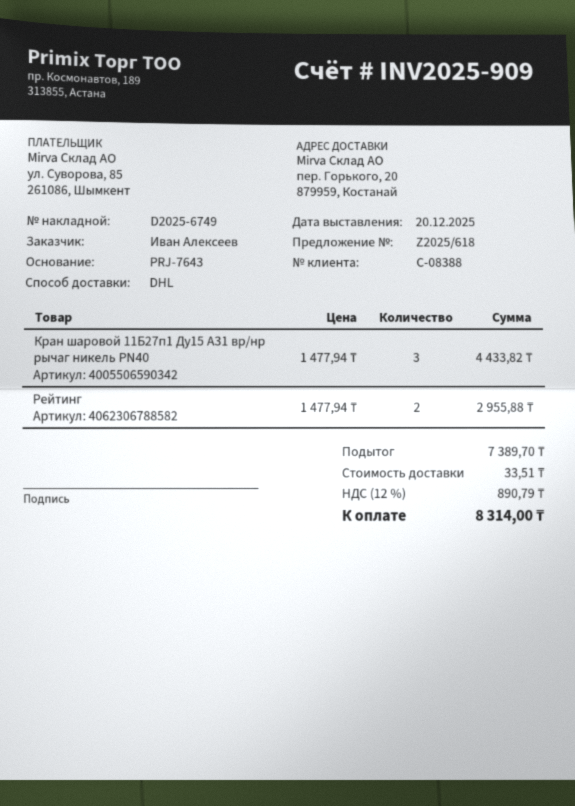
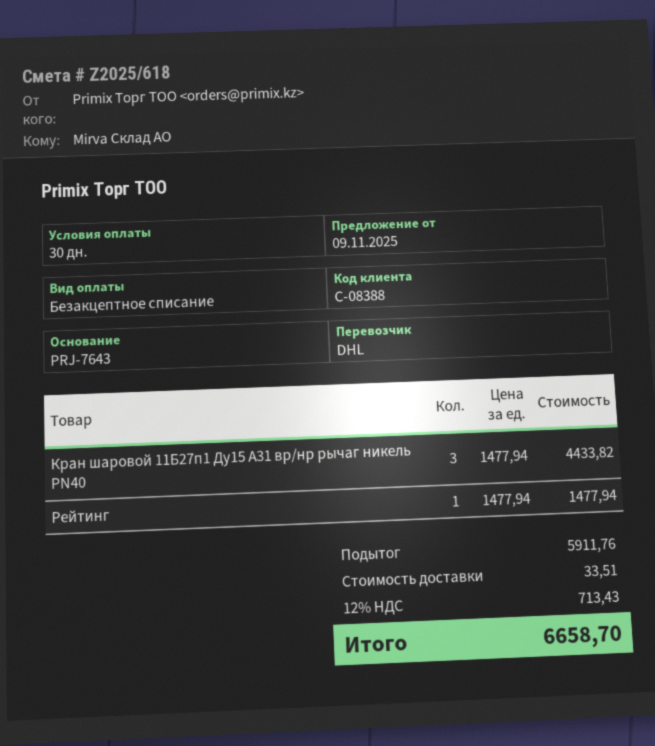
Рейтинг: 2 x 1477.94 = 2955.88 -> 1 x 1477.94 = 1477.94
subtotal: 7389.70 -> 5911.76
tax: 12% = 890.79 -> 12% = 713.43
total: 8314.00 -> 6658.70

